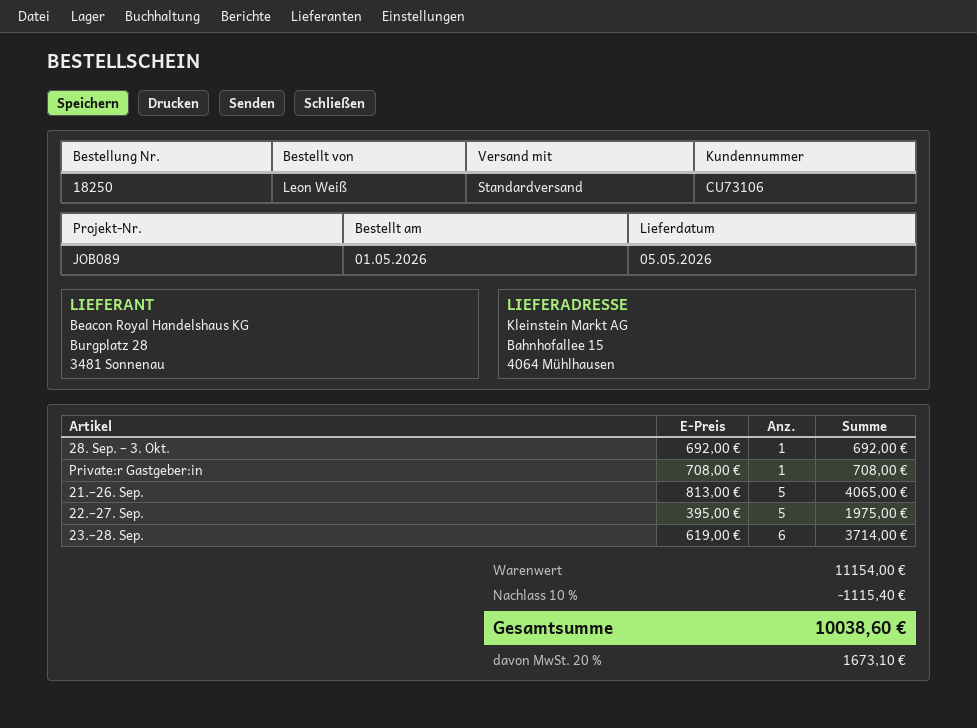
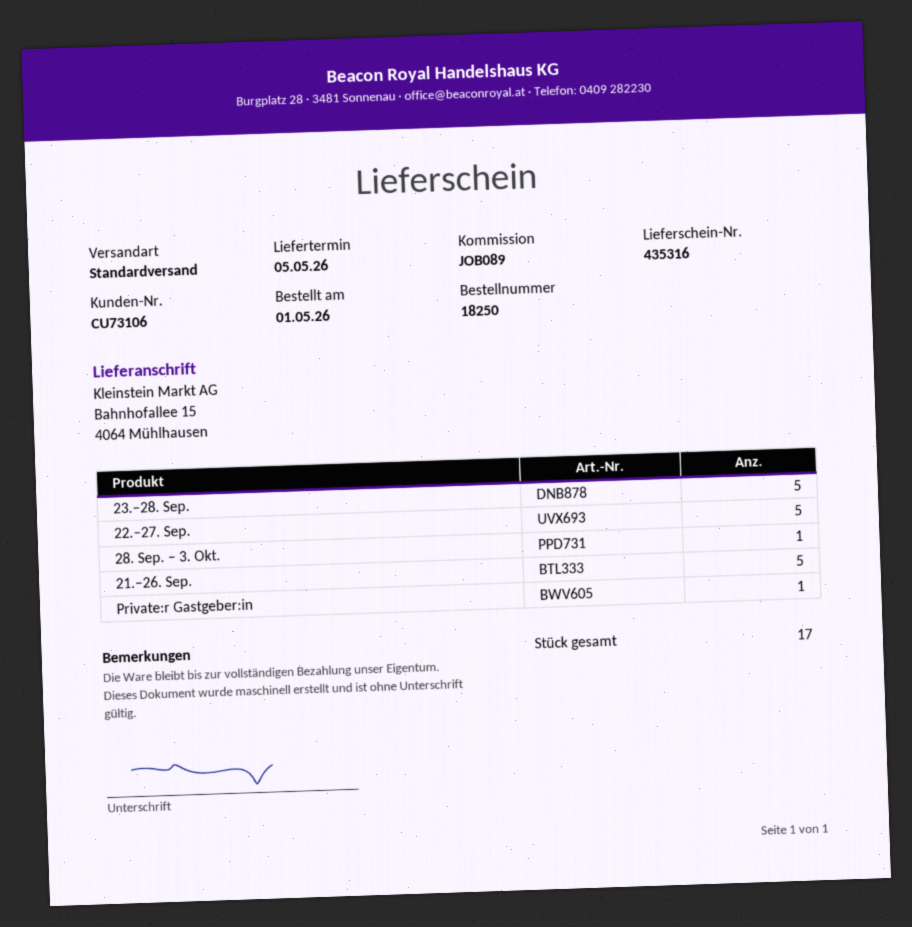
23.–28. Sep.: 6 -> 5

